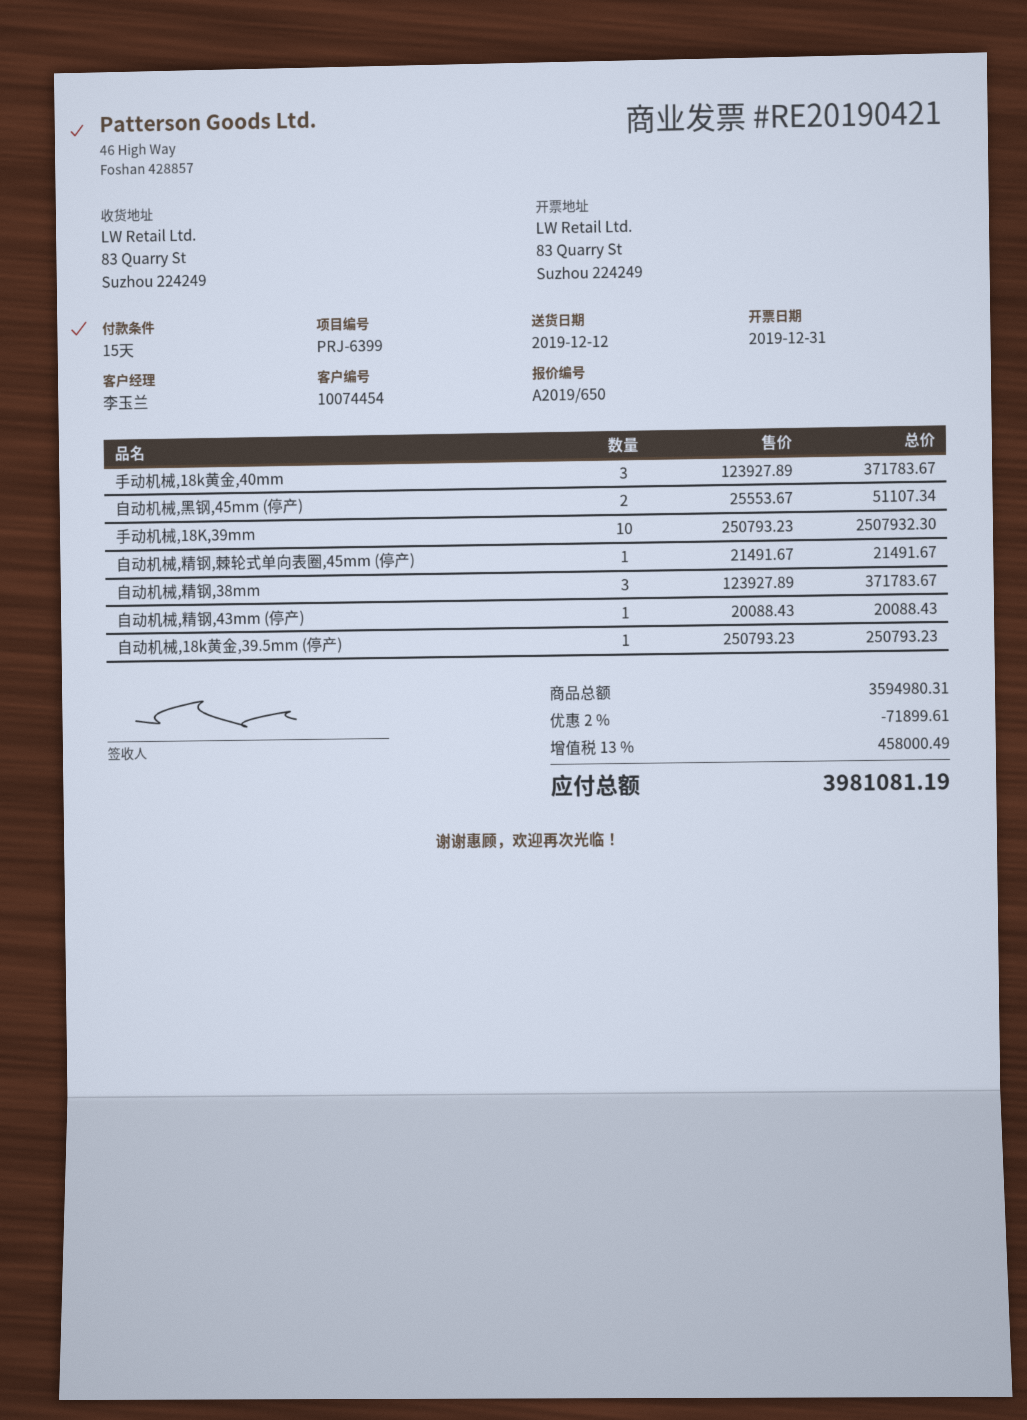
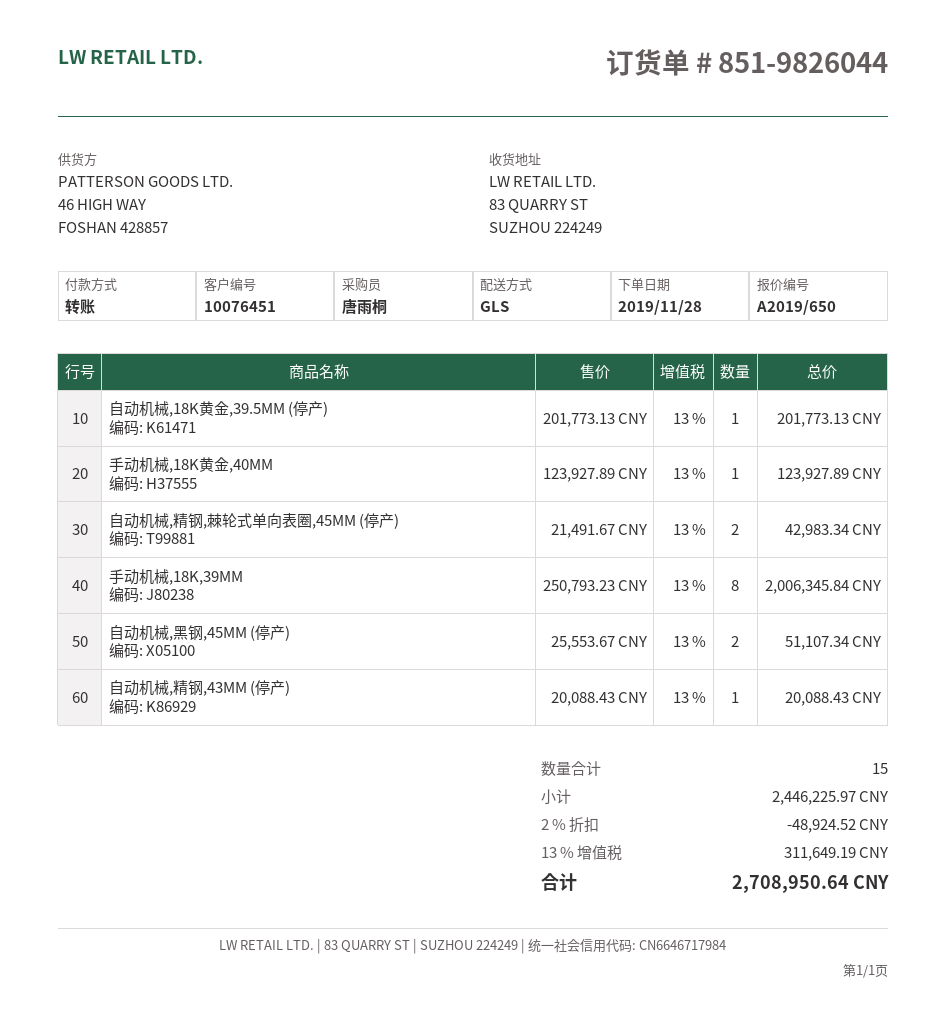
customer number: 10074454 -> 10076451
手动机械,18k黄金,40mm: 3 x 123927.89 = 371783.67 -> 1 x 123927.89 = 123927.89
手动机械,18K,39mm: 10 x 250793.23 = 2507932.30 -> 8 x 250793.23 = 2006345.84
自动机械,精钢,棘轮式单向表圈,45mm (停产): 1 x 21491.67 = 21491.67 -> 2 x 21491.67 = 42983.34
自动机械,精钢,38mm: 3 x 123927.89 = 371783.67 -> none
自动机械,18k黄金,39.5mm (停产): 1 x 250793.23 = 250793.23 -> 1 x 201773.13 = 201773.13
subtotal: 3594980.31 -> 2446225.97
discount: 2% = 71899.61 -> 2% = 48924.52
tax: 13% = 458000.49 -> 13% = 311649.19
total: 3981081.19 -> 2708950.64

